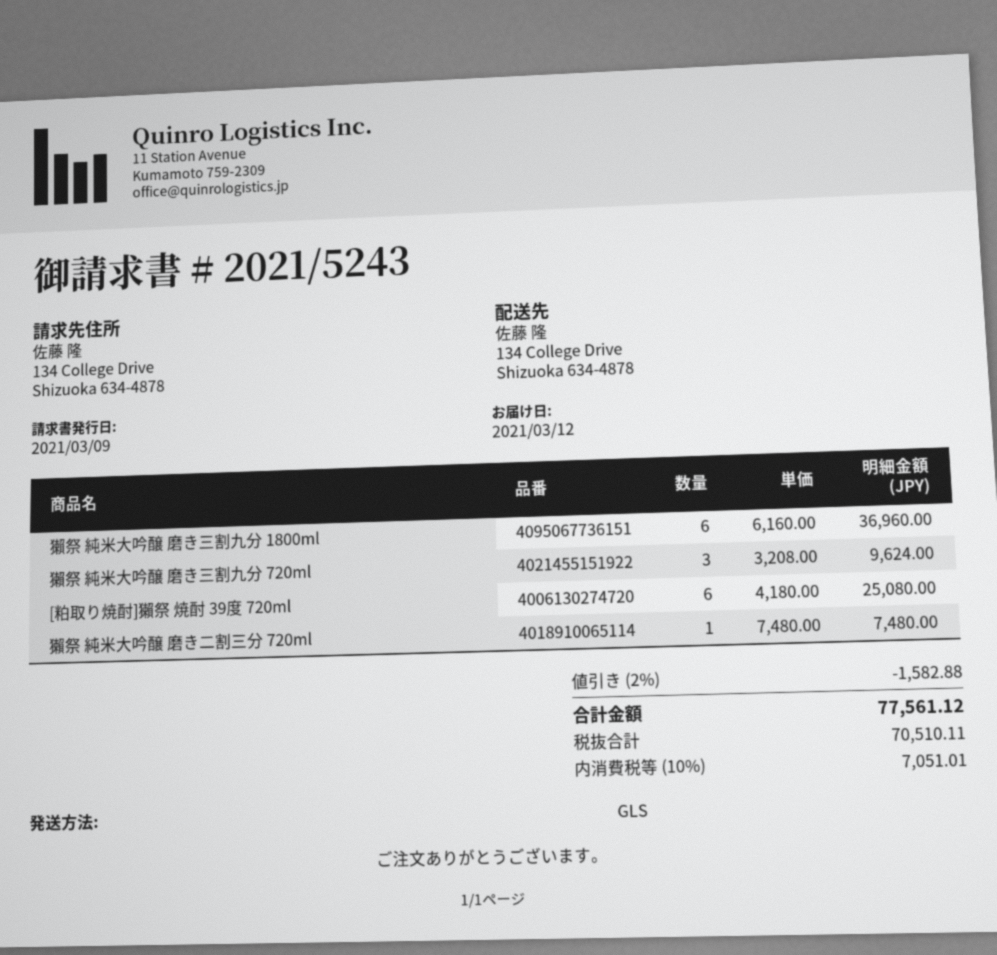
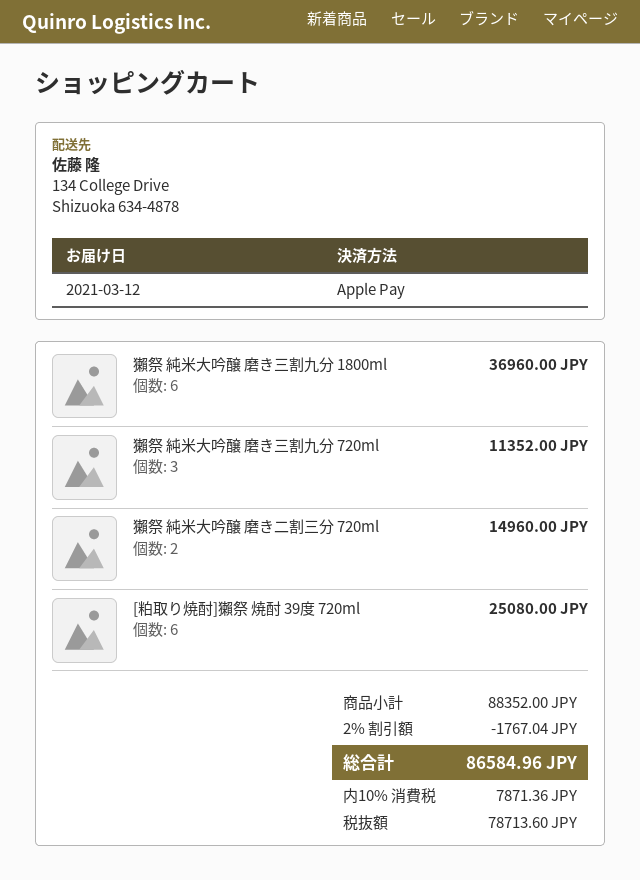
獺祭 純米大吟醸 磨き三割九分 720ml: 3 for 9624.00 -> 3 for 11352.00
獺祭 純米大吟醸 磨き二割三分 720ml: 1 for 7480.00 -> 2 for 14960.00
discount: 2% = 1582.88 -> 2% = 1767.04
net: 70510.11 -> 78713.60
tax: 10% = 7051.01 -> 10% = 7871.36
total: 77561.12 -> 86584.96

